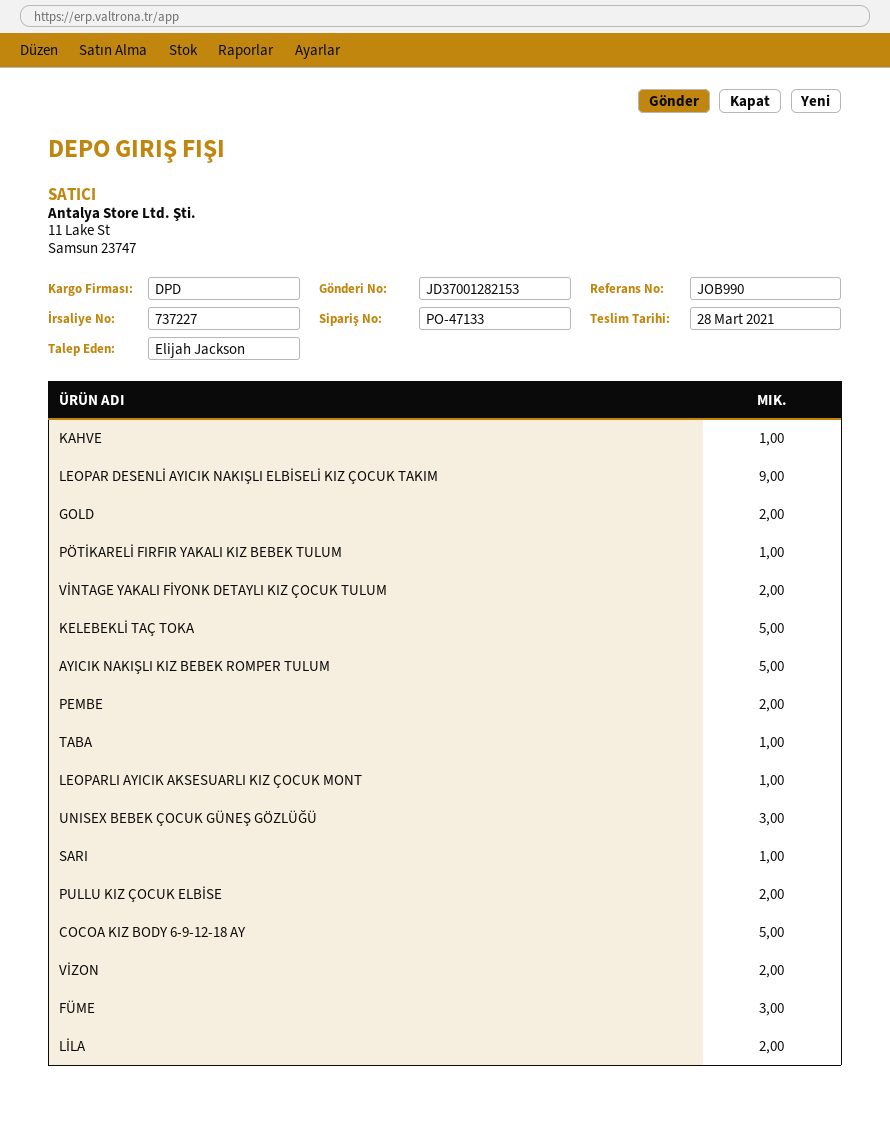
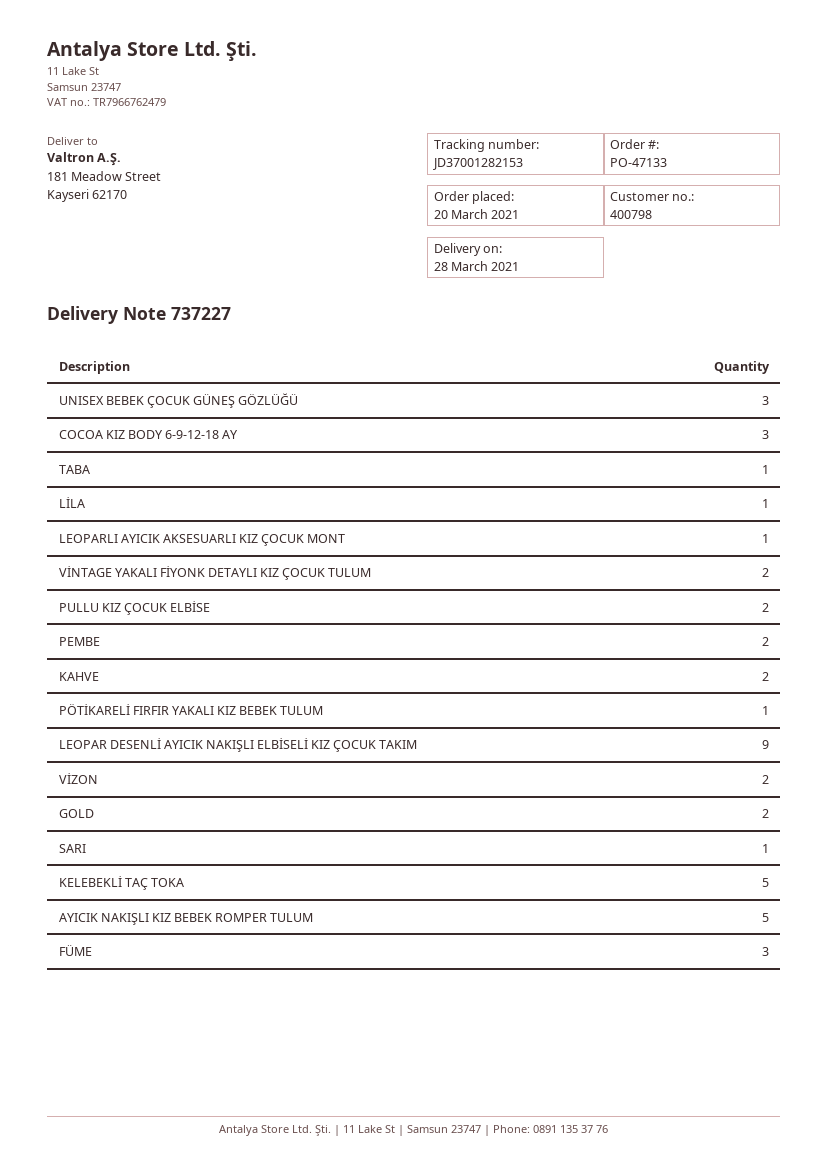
KAHVE: 1 -> 2
COCOA KIZ BODY 6-9-12-18 AY: 5 -> 3
LİLA: 2 -> 1

